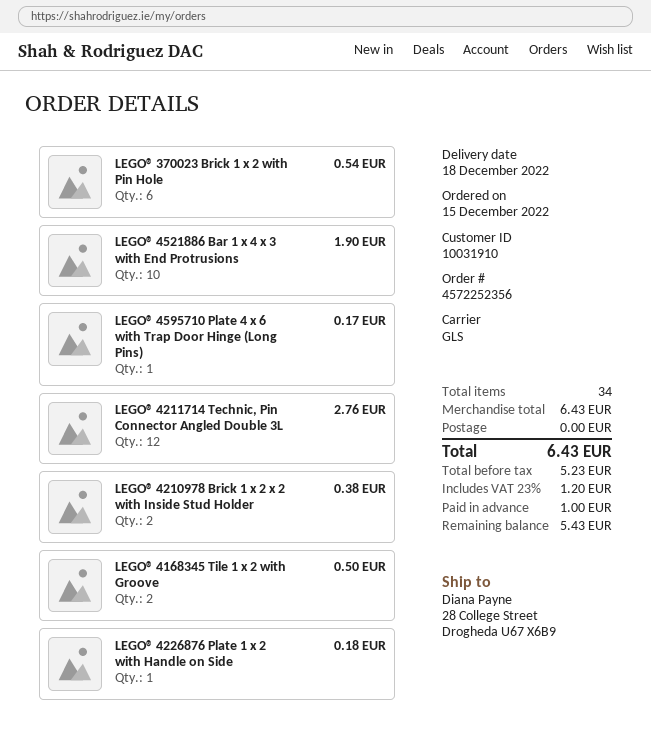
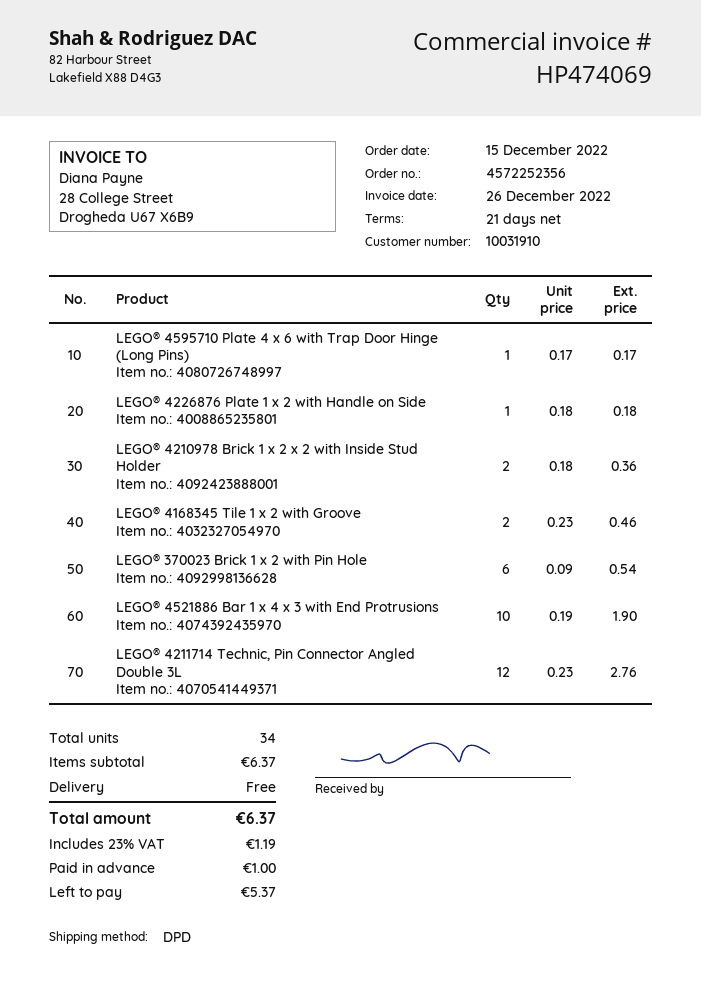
shipping method: GLS -> DPD
LEGO® 4210978 Brick 1 x 2 x 2 with Inside Stud Holder: 2 for 0.38 -> 2 for 0.36
LEGO® 4168345 Tile 1 x 2 with Groove: 2 for 0.50 -> 2 for 0.46
subtotal: 6.43 -> 6.37
tax: 23% = 1.20 -> 23% = 1.19
total: 6.43 -> 6.37
balance: 5.43 -> 5.37

